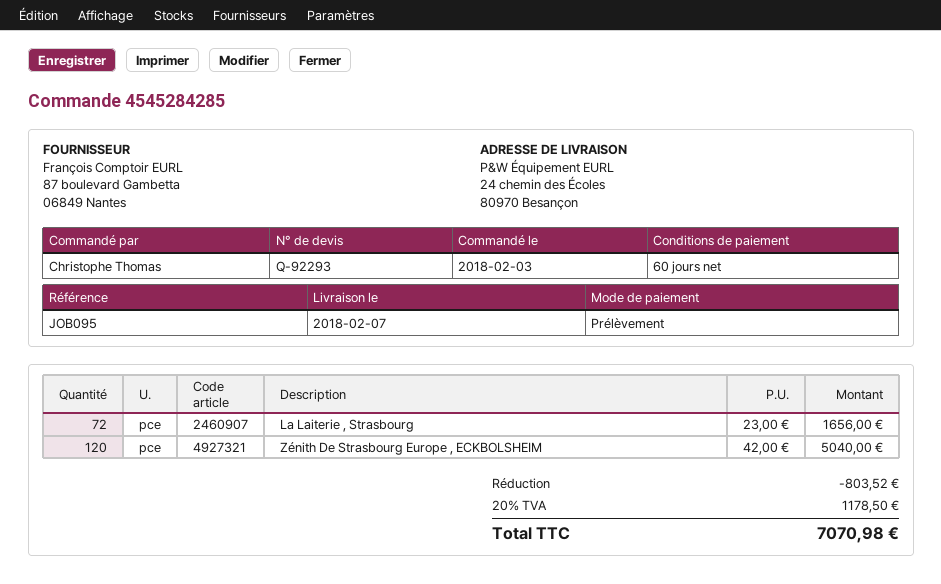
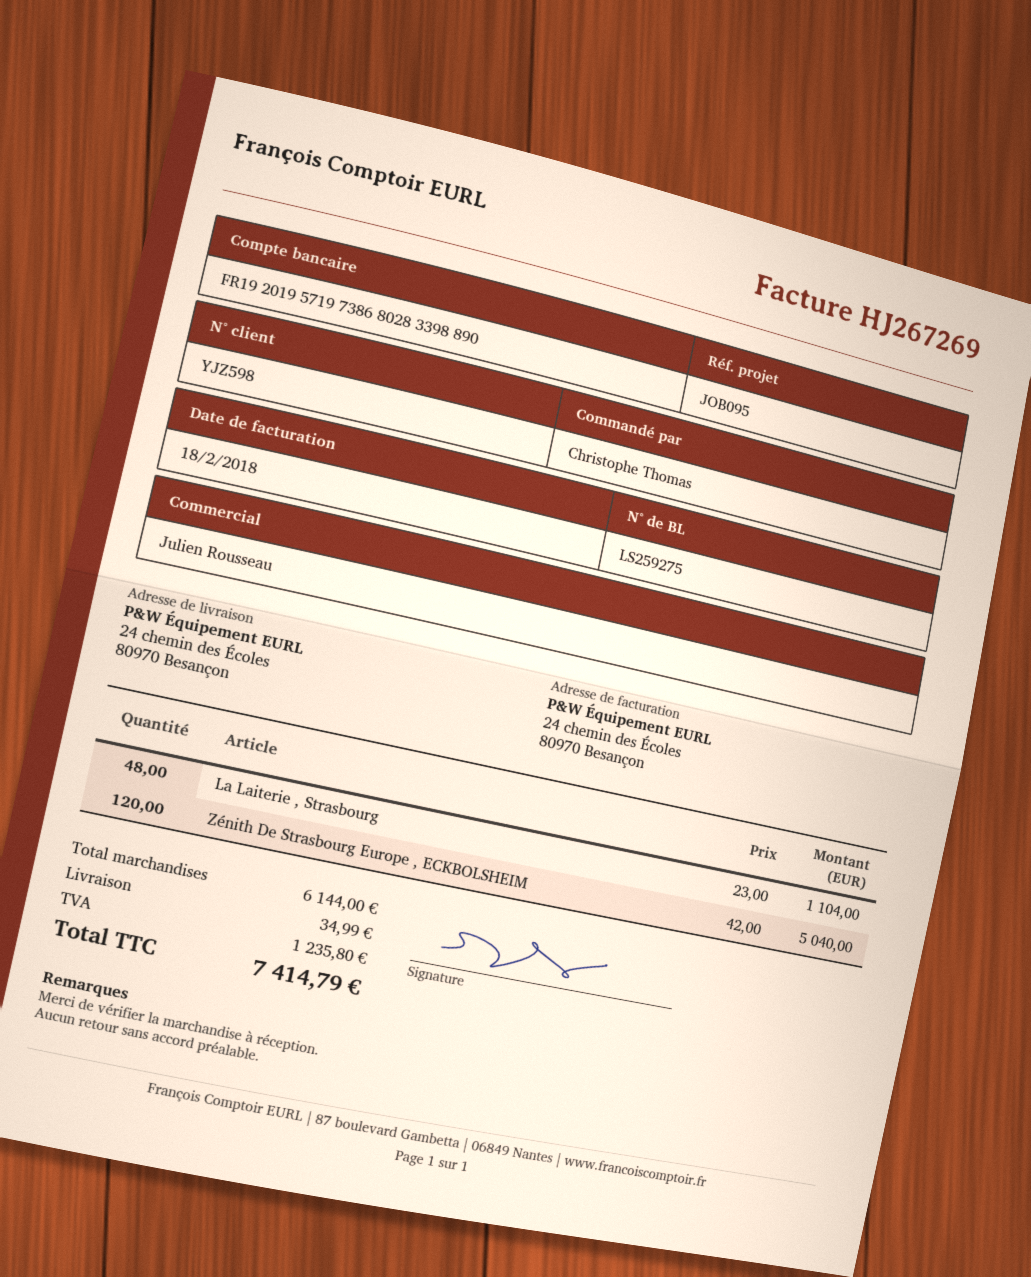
La Laiterie , Strasbourg: 72 x 23.00 = 1656.00 -> 48 x 23.00 = 1104.00
discount: 803.52 -> none
shipping: none -> 34.99
tax: 1178.50 -> 1235.80
total: 7070.98 -> 7414.79

